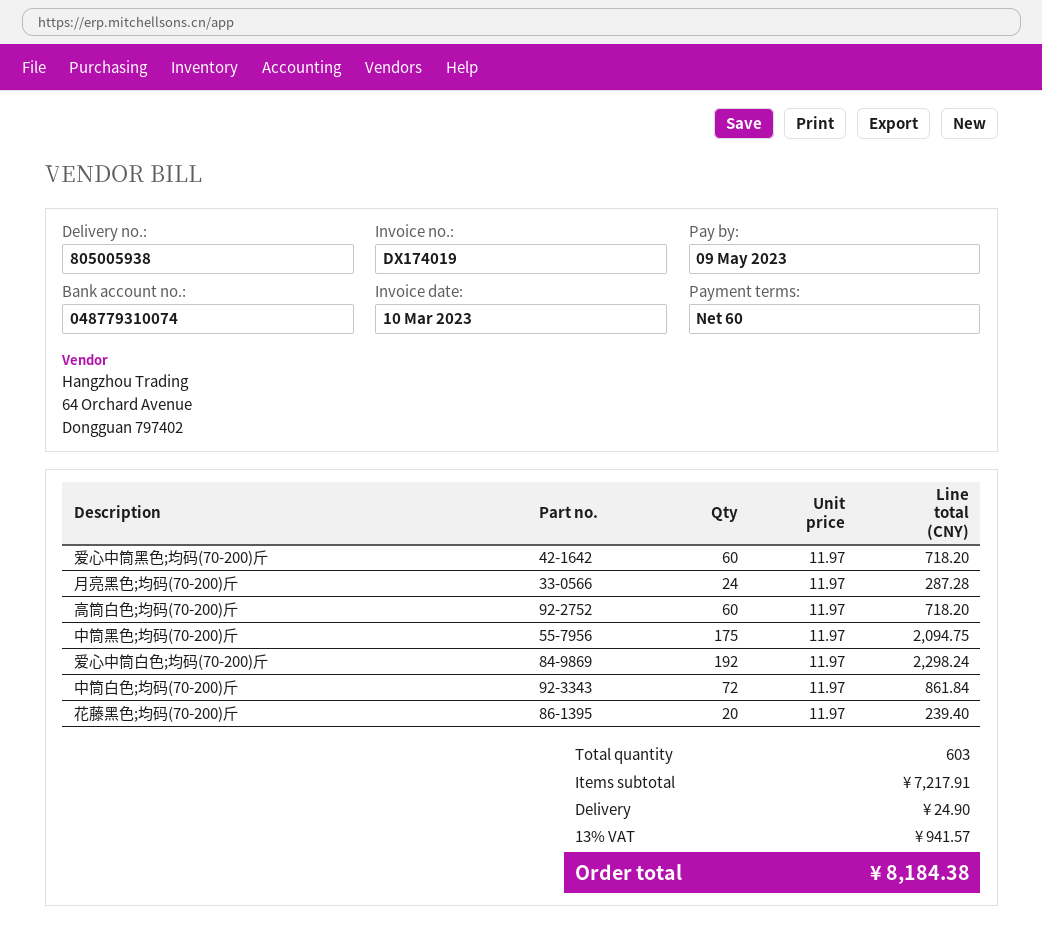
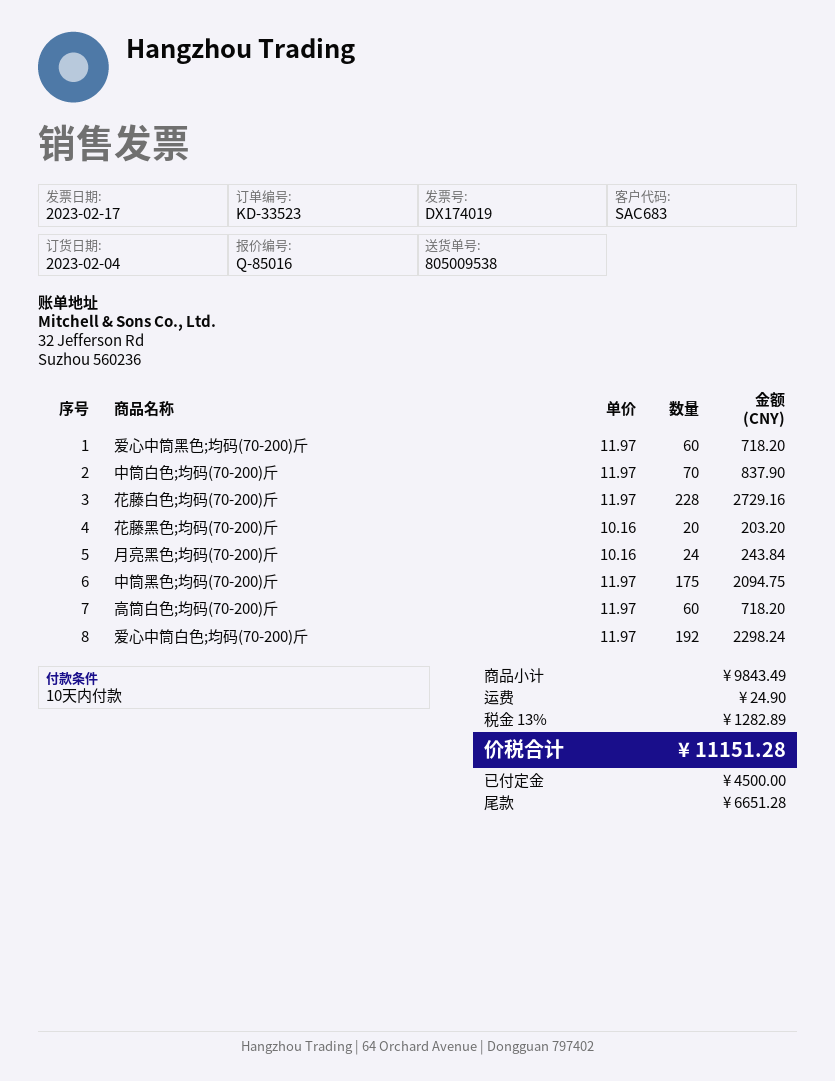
delivery note number: 805005938 -> 805009538
invoice date: 2023-03-10 -> 2023-02-17
payment terms: 60 days -> 10 days
月亮黑色;均码(70-200)斤: 24 x 11.97 = 287.28 -> 24 x 10.16 = 243.84
中筒白色;均码(70-200)斤: 72 x 11.97 = 861.84 -> 70 x 11.97 = 837.90
花藤黑色;均码(70-200)斤: 20 x 11.97 = 239.40 -> 20 x 10.16 = 203.20
花藤白色;均码(70-200)斤: none -> 228 x 11.97 = 2729.16
subtotal: 7217.91 -> 9843.49
tax: 13% = 941.57 -> 13% = 1282.89
total: 8184.38 -> 11151.28

